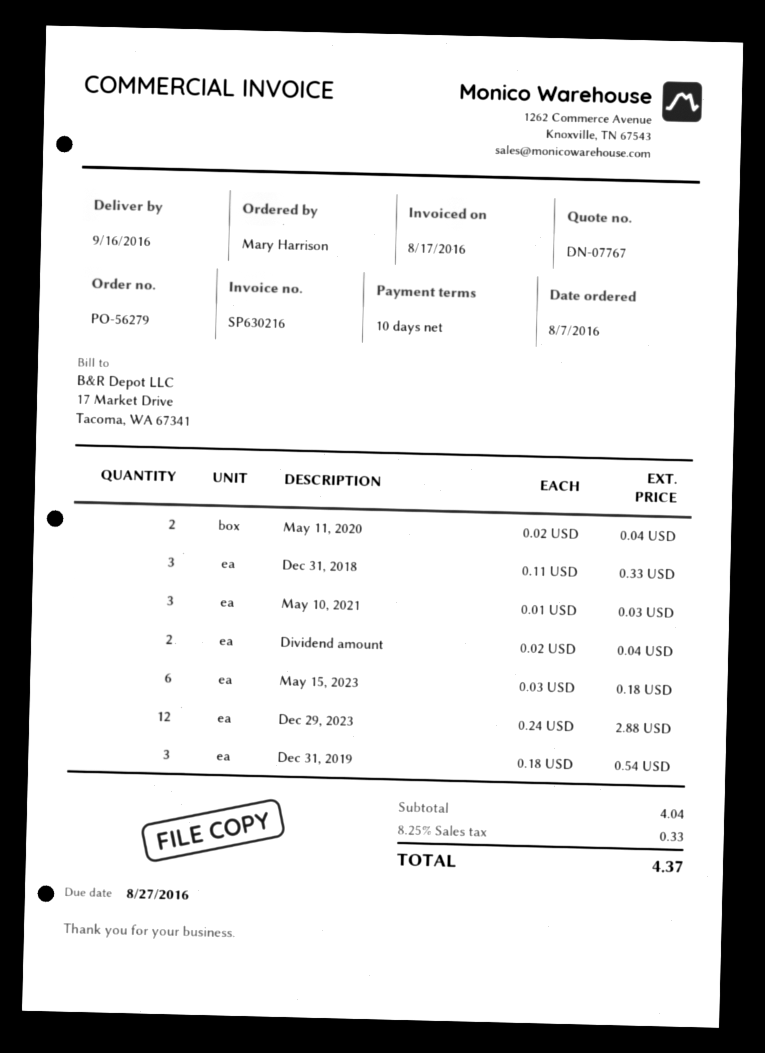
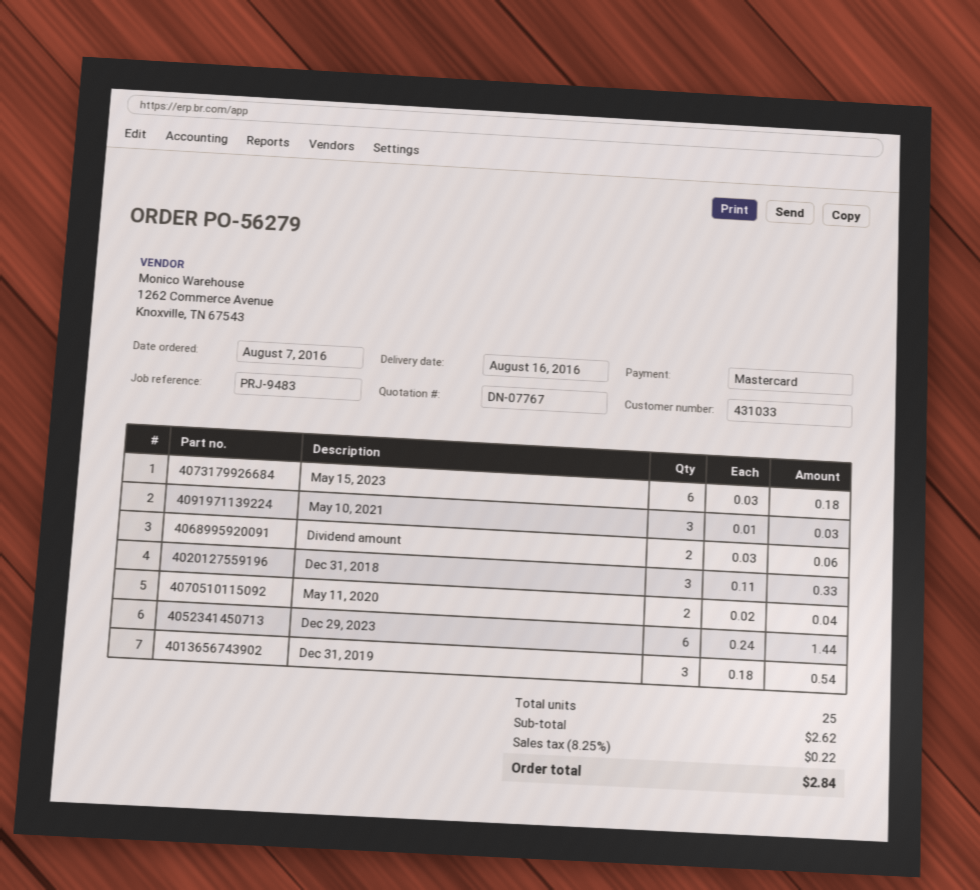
delivery date: 2016-09-16 -> 2016-08-16
Dividend amount: 2 x 0.02 = 0.04 -> 2 x 0.03 = 0.06
Dec 29, 2023: 12 x 0.24 = 2.88 -> 6 x 0.24 = 1.44
subtotal: 4.04 -> 2.62
tax: 8.25% = 0.33 -> 8.25% = 0.22
total: 4.37 -> 2.84

